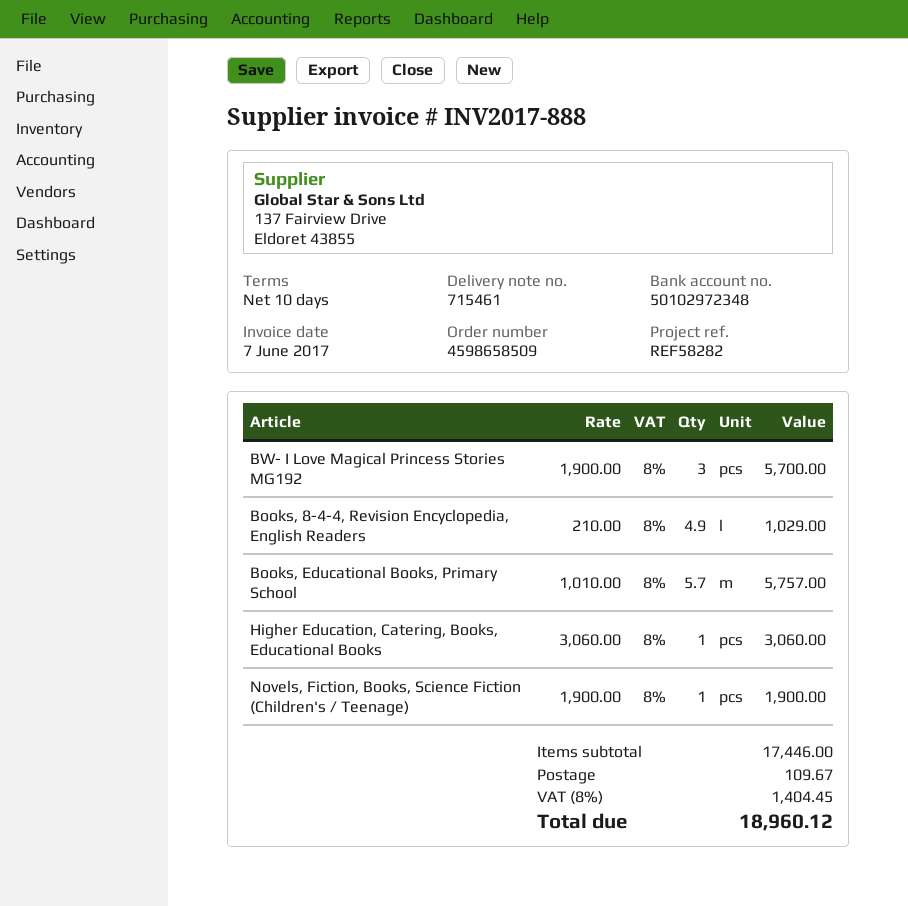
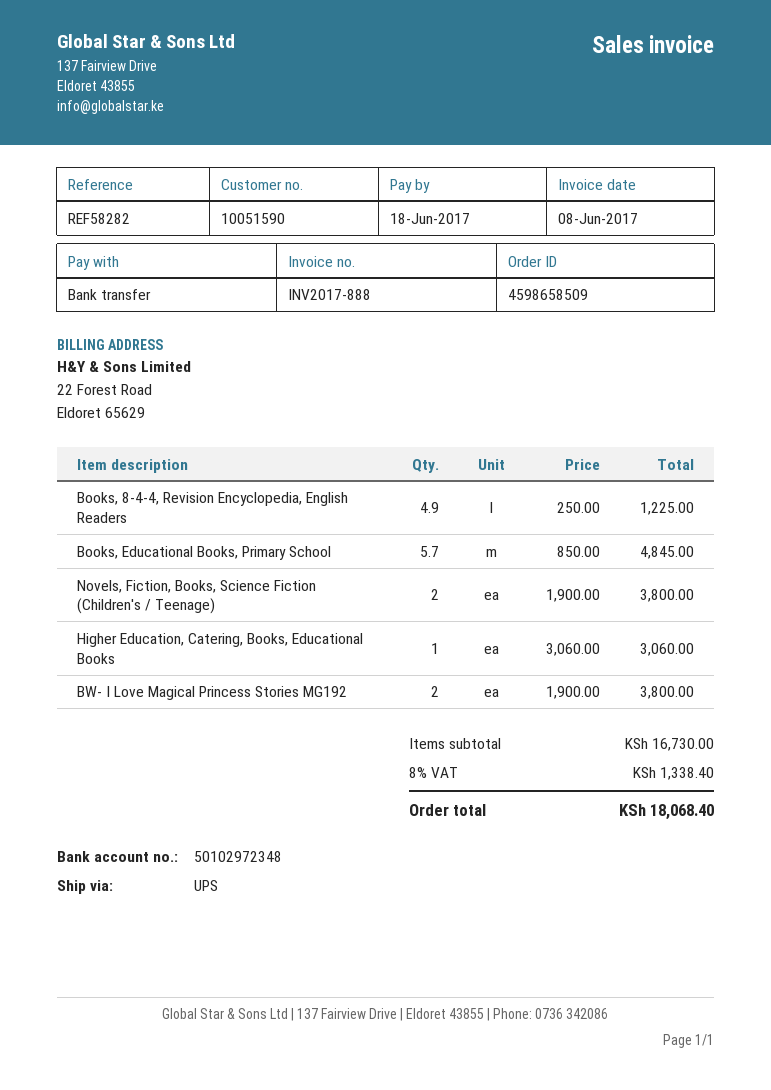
invoice date: 2017-06-07 -> 2017-06-08
BW- I Love Magical Princess Stories MG192: 3 x 1900.00 = 5700.00 -> 2 x 1900.00 = 3800.00
Books, 8-4-4, Revision Encyclopedia, English Readers: 4.9 x 210.00 = 1029.00 -> 4.9 x 250.00 = 1225.00
Books, Educational Books, Primary School: 5.7 x 1010.00 = 5757.00 -> 5.7 x 850.00 = 4845.00
Novels, Fiction, Books, Science Fiction (Children's / Teenage): 1 x 1900.00 = 1900.00 -> 2 x 1900.00 = 3800.00
subtotal: 17446.00 -> 16730.00
shipping: 109.67 -> none
tax: 8% = 1404.45 -> 8% = 1338.40
total: 18960.12 -> 18068.40

